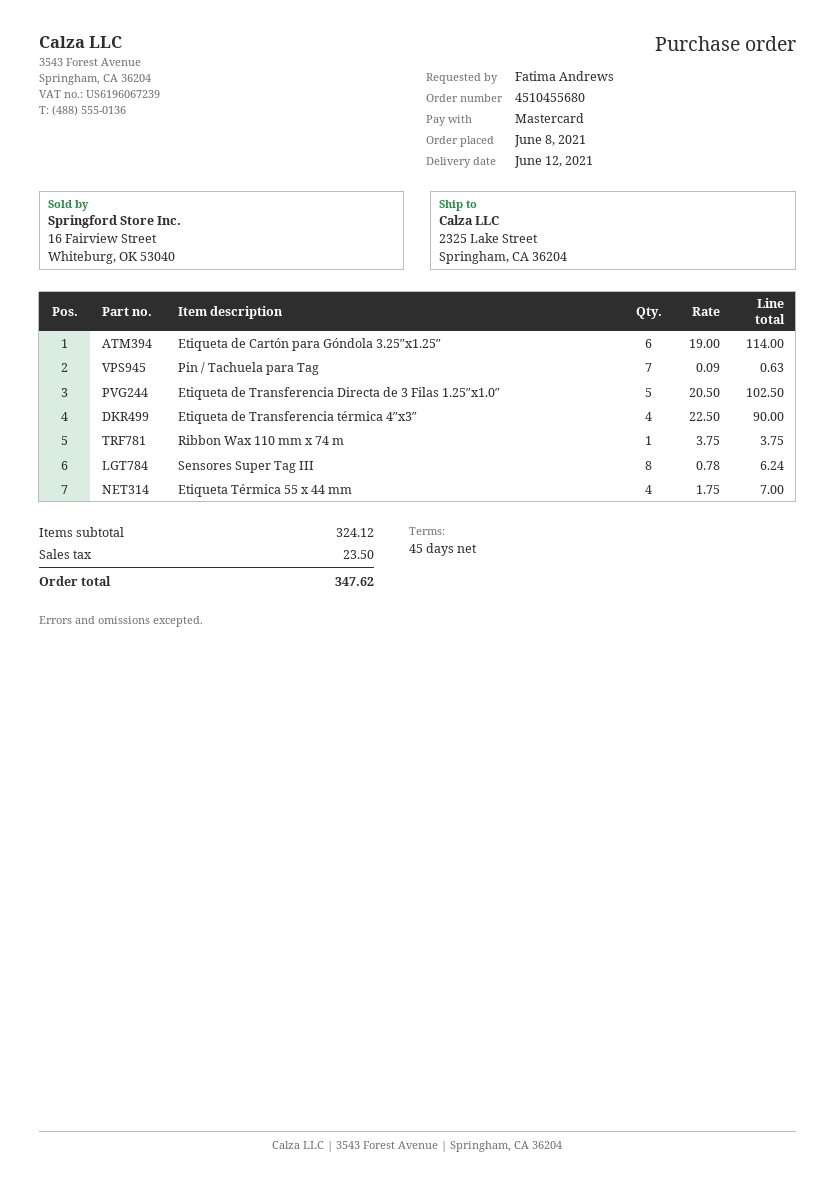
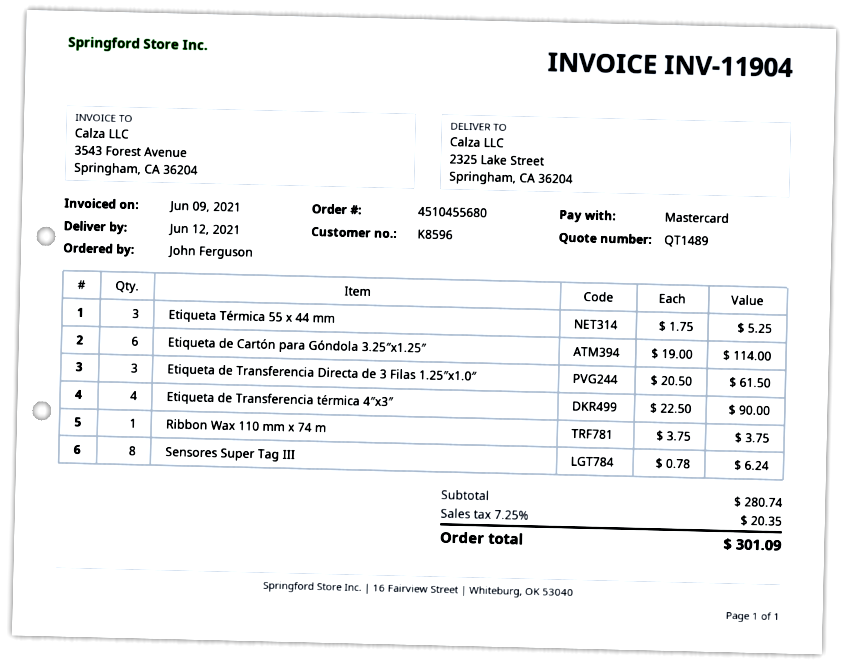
ordered by: Fatima Andrews -> John Ferguson
Pin / Tachuela para Tag: 7 x 0.09 = 0.63 -> none
Etiqueta de Transferencia Directa de 3 Filas 1.25″x1.0″: 5 x 20.50 = 102.50 -> 3 x 20.50 = 61.50
Etiqueta Térmica 55 x 44 mm: 4 x 1.75 = 7.00 -> 3 x 1.75 = 5.25
subtotal: 324.12 -> 280.74
tax: 23.50 -> 20.35
total: 347.62 -> 301.09

